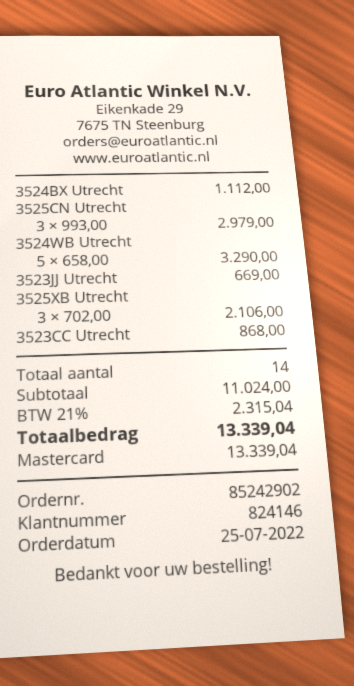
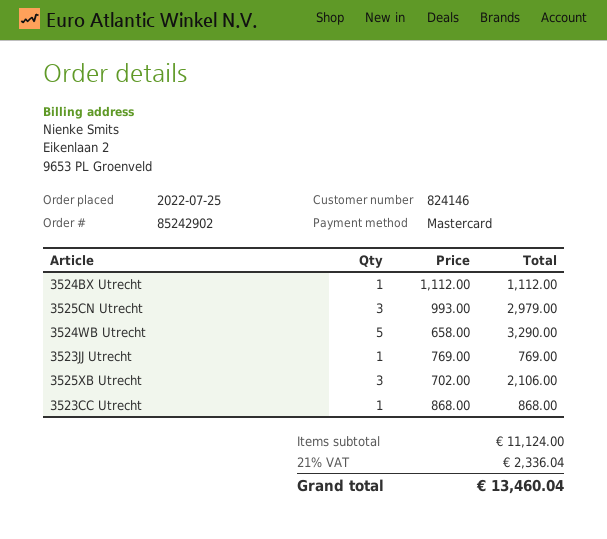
3523JJ Utrecht: 1 x 669.00 = 669.00 -> 1 x 769.00 = 769.00
subtotal: 11024.00 -> 11124.00
tax: 21% = 2315.04 -> 21% = 2336.04
total: 13339.04 -> 13460.04

